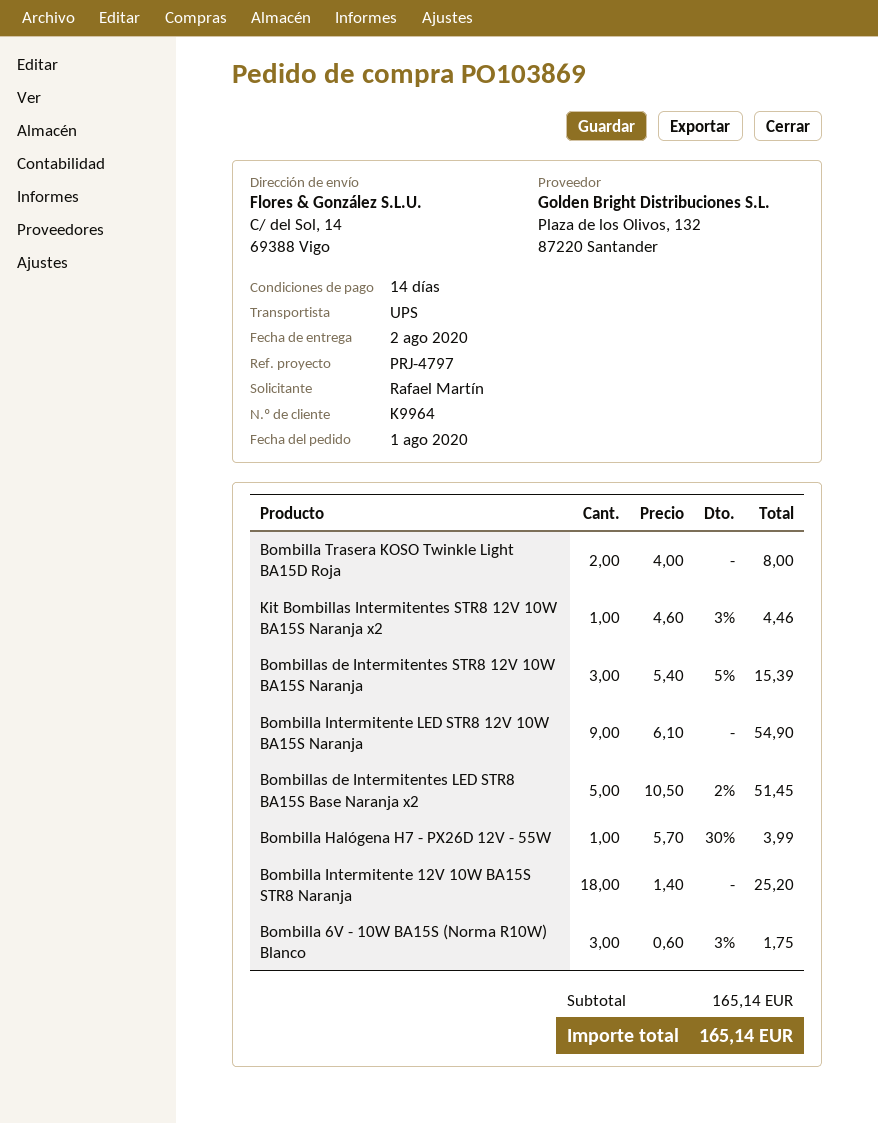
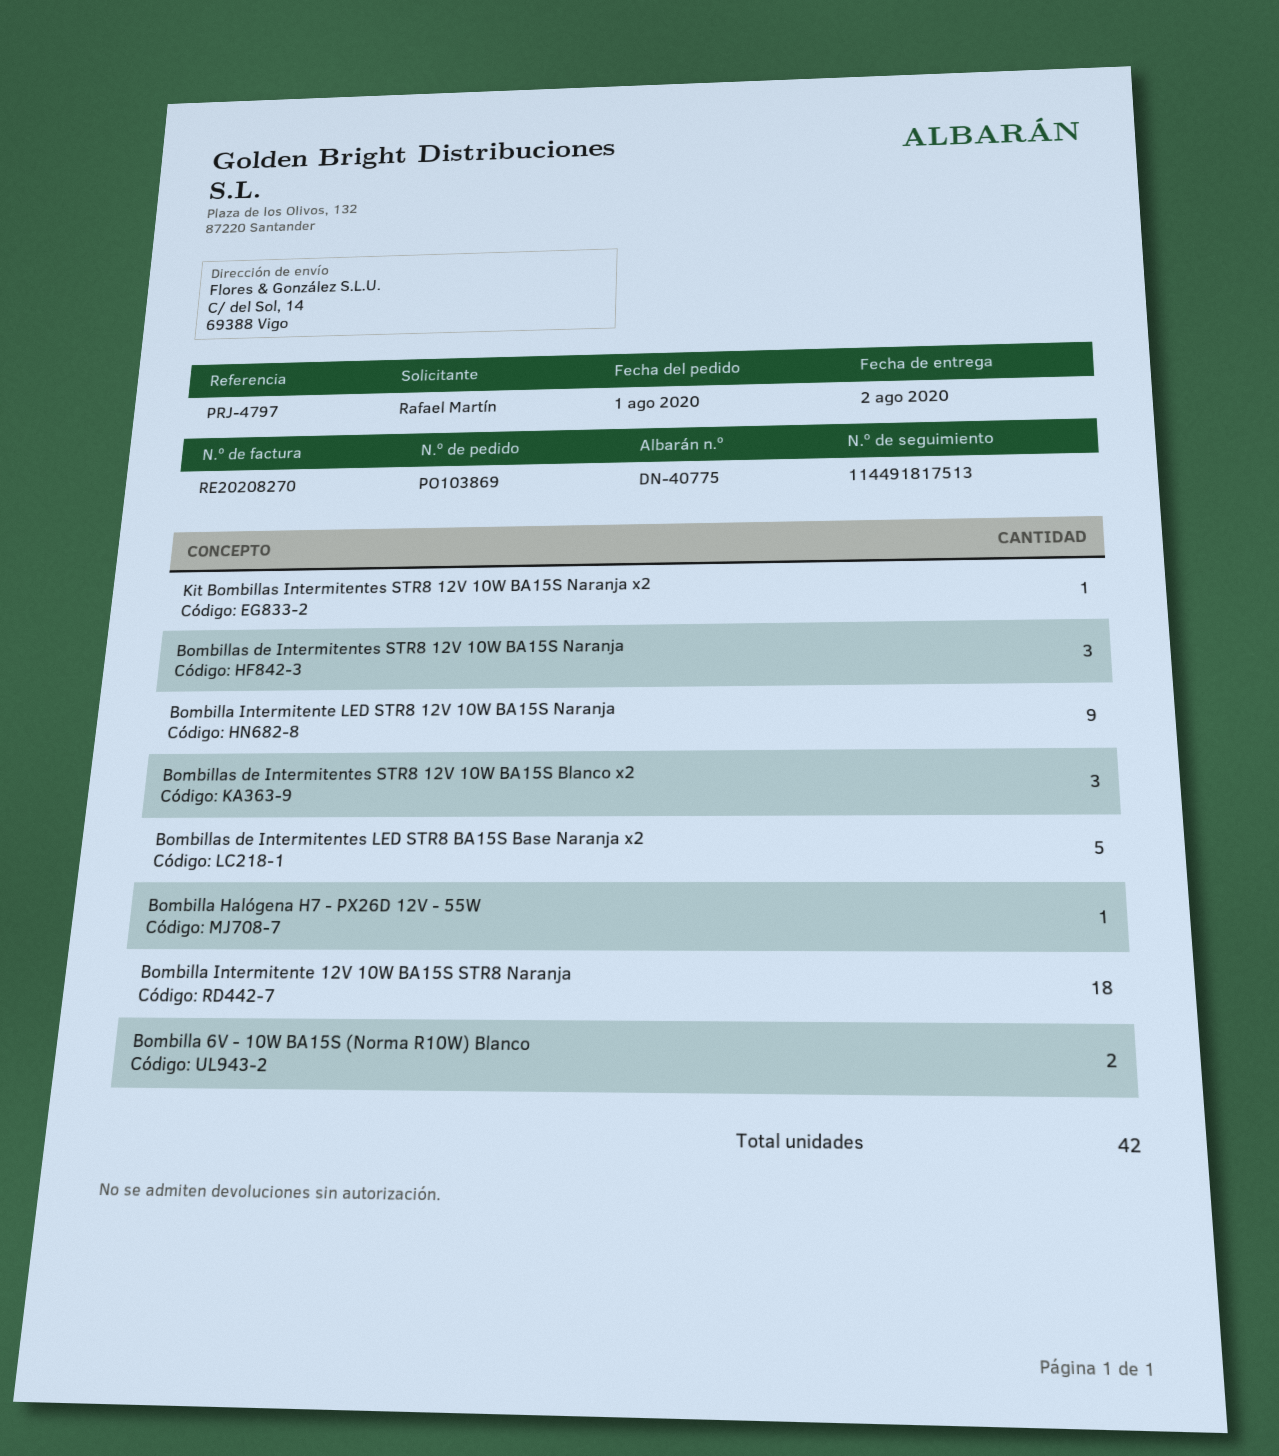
Bombilla Trasera KOSO Twinkle Light BA15D Roja: 2 -> none
Bombilla 6V - 10W BA15S (Norma R10W) Blanco: 3 -> 2
Bombillas de Intermitentes STR8 12V 10W BA15S Blanco x2: none -> 3

